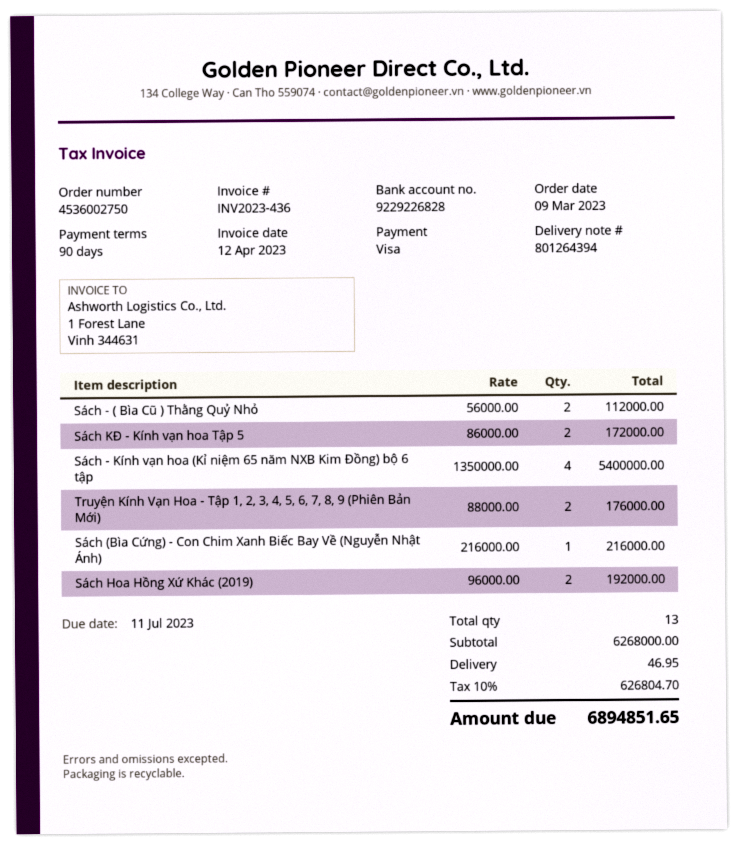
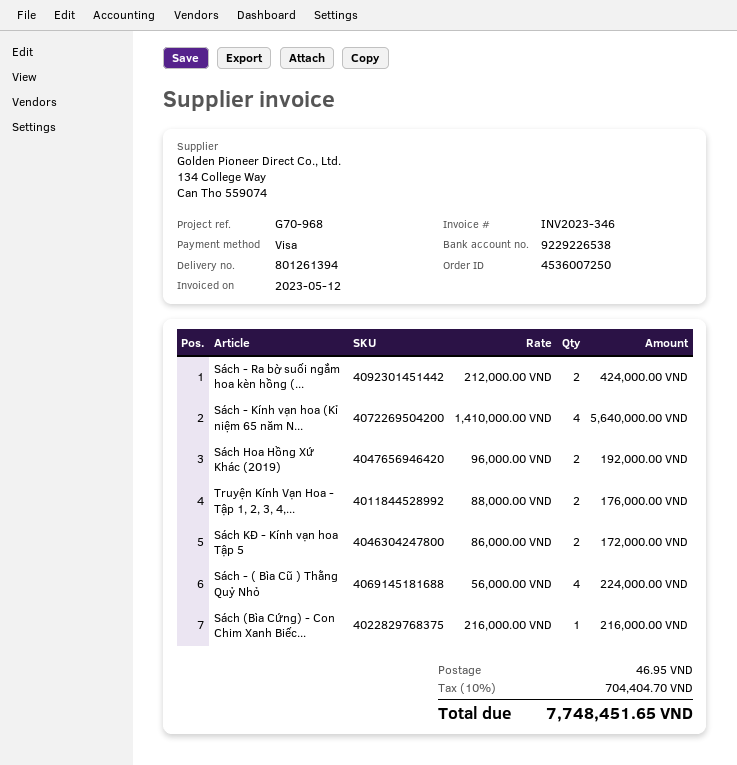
order number: 4536002750 -> 4536007250
delivery note number: 801264394 -> 801261394
invoice number: INV2023-436 -> INV2023-346
invoice date: 2023-04-12 -> 2023-05-12
bank account: 9229226828 -> 9229226538
Sách - ( Bìa Cũ ) Thằng Quỷ Nhỏ: 2 x 56000.00 = 112000.00 -> 4 x 56000.00 = 224000.00
Sách - Kính vạn hoa (Kỉ niệm 65 năm NXB Kim Đồng) bộ 6 tập: 4 x 1350000.00 = 5400000.00 -> 4 x 1410000.00 = 5640000.00
Sách - Ra bờ suối ngắm hoa kèn hồng (...: none -> 2 x 212000.00 = 424000.00
tax: 10% = 626804.70 -> 10% = 704404.70
total: 6894851.65 -> 7748451.65

